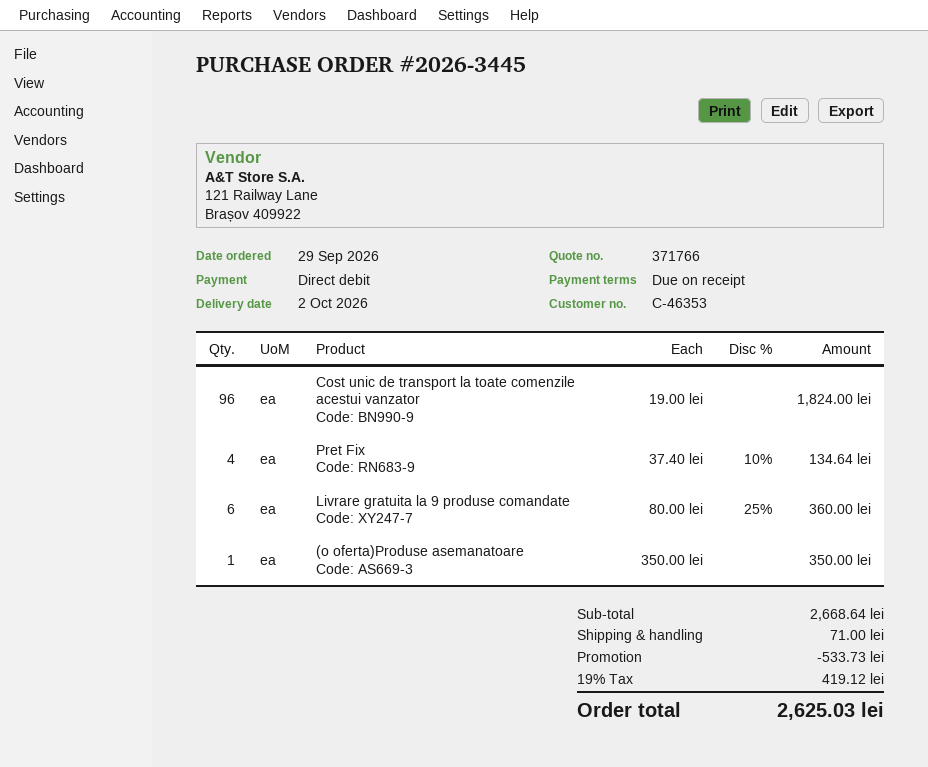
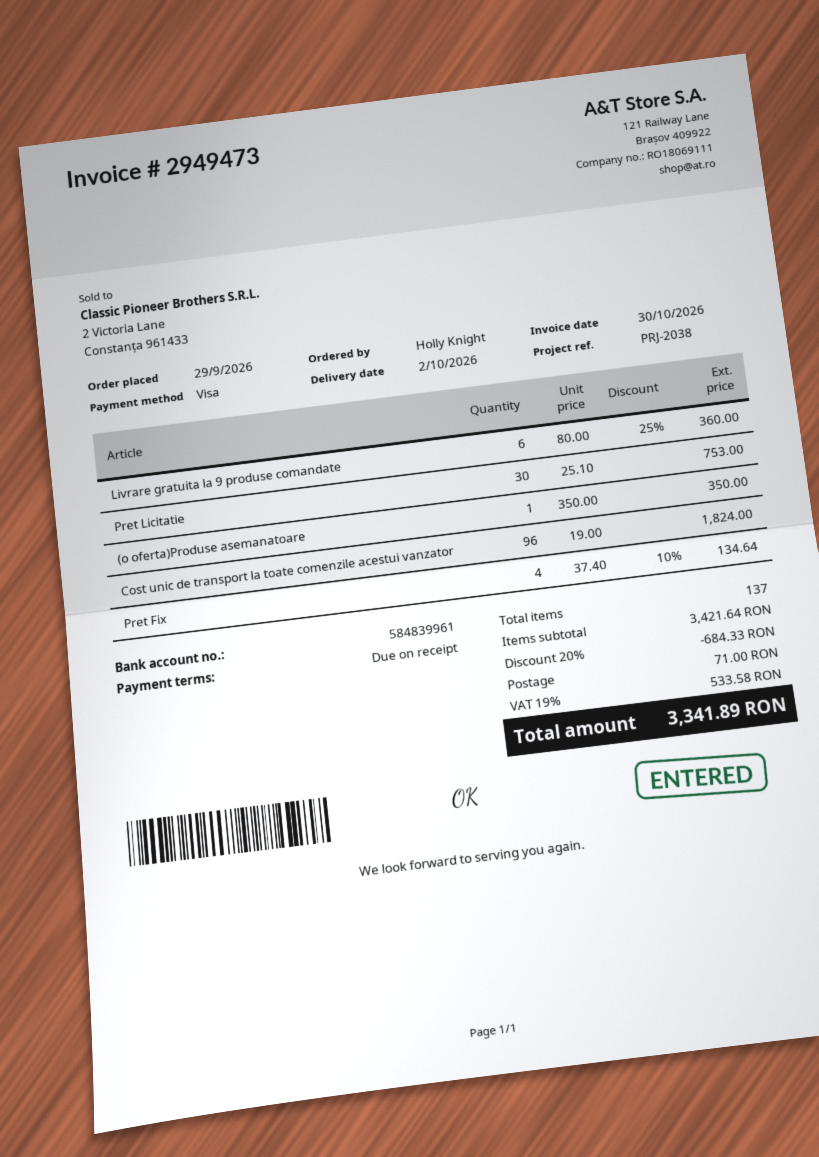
payment method: direct debit -> Visa
Pret Licitatie: none -> 30 x 25.10 = 753.00
subtotal: 2668.64 -> 3421.64
discount: 533.73 -> 684.33
tax: 19% = 419.12 -> 19% = 533.58
total: 2625.03 -> 3341.89

